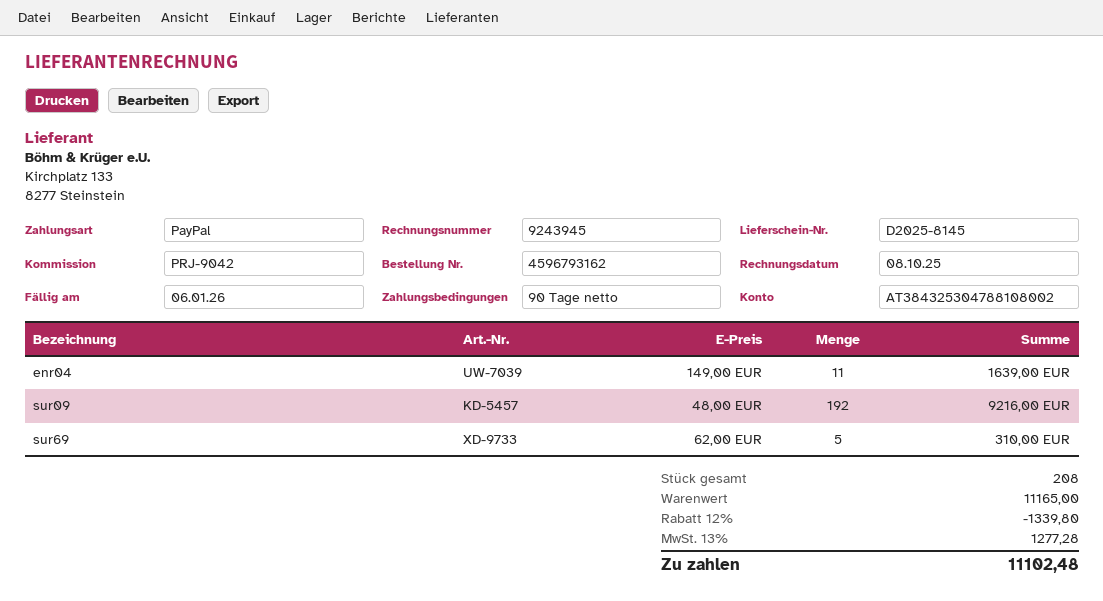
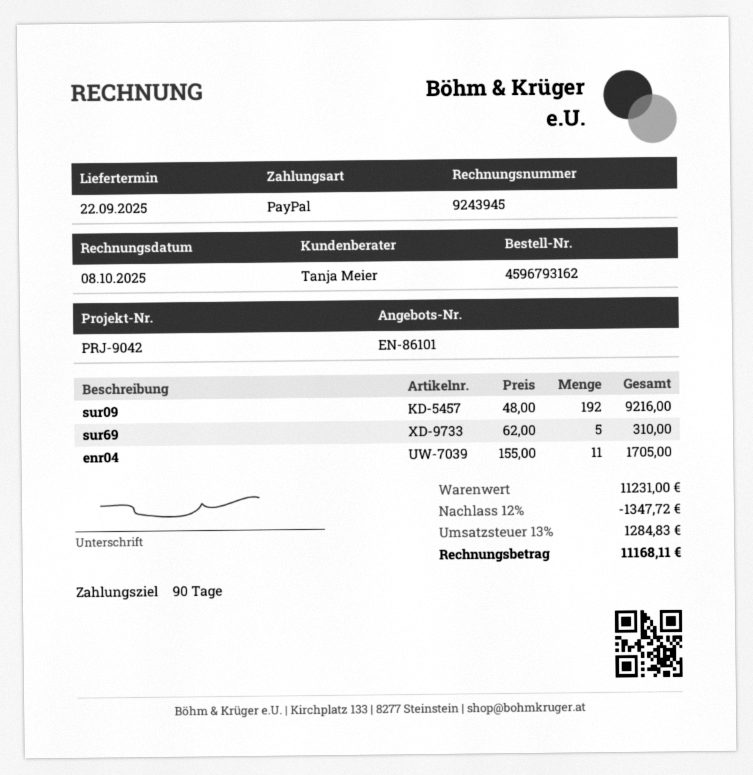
enr04: 11 x 149.00 = 1639.00 -> 11 x 155.00 = 1705.00
subtotal: 11165.00 -> 11231.00
discount: 12% = 1339.80 -> 12% = 1347.72
tax: 13% = 1277.28 -> 13% = 1284.83
total: 11102.48 -> 11168.11

